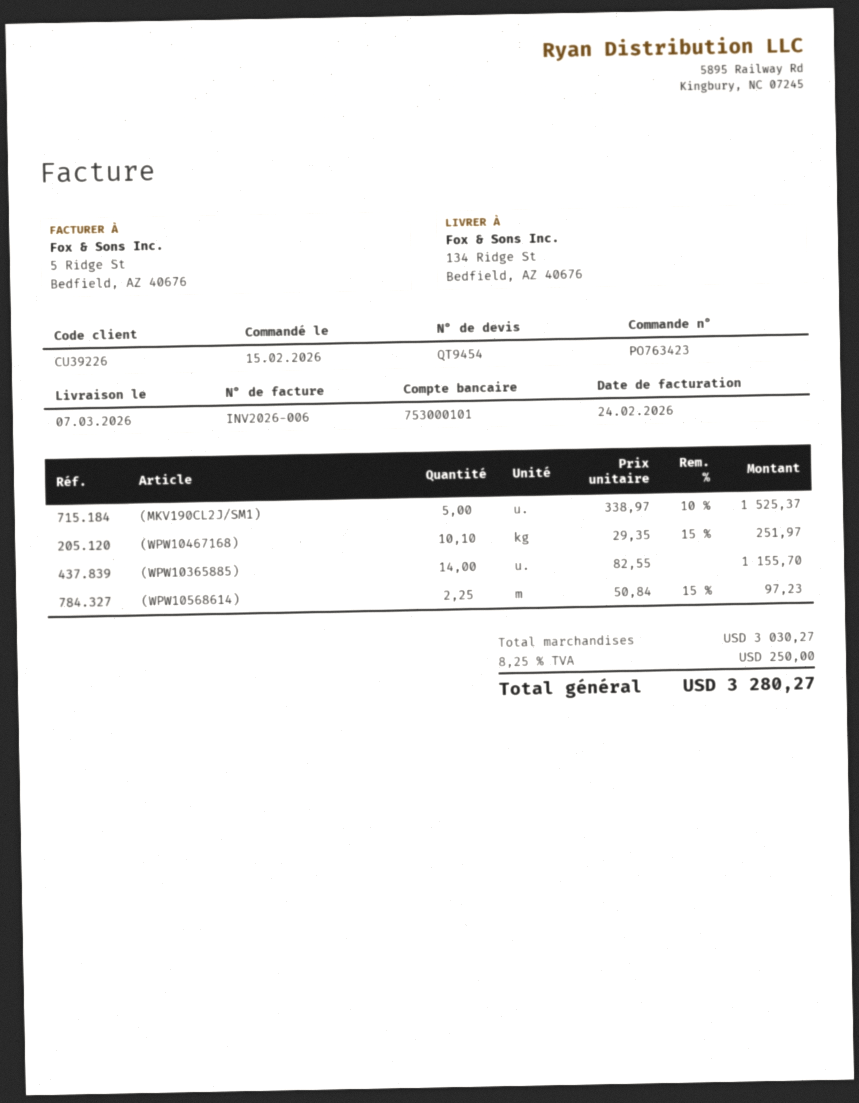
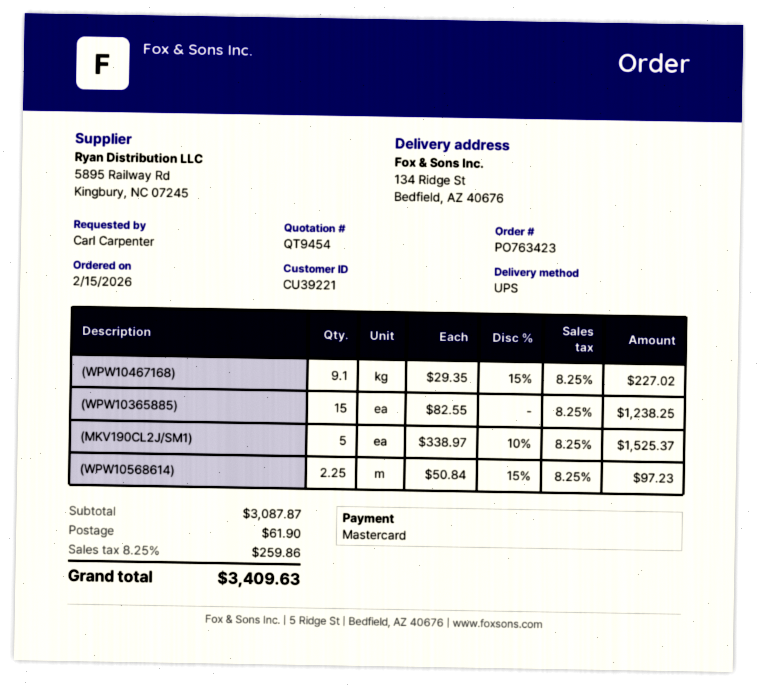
customer number: CU39226 -> CU39221
(WPW10467168): 10.1 x 29.35 - 15% = 251.97 -> 9.1 x 29.35 - 15% = 227.02
(WPW10365885): 14 x 82.55 = 1155.70 -> 15 x 82.55 = 1238.25
subtotal: 3030.27 -> 3087.87
shipping: none -> 61.90
tax: 8.25% = 250.00 -> 8.25% = 259.86
total: 3280.27 -> 3409.63

